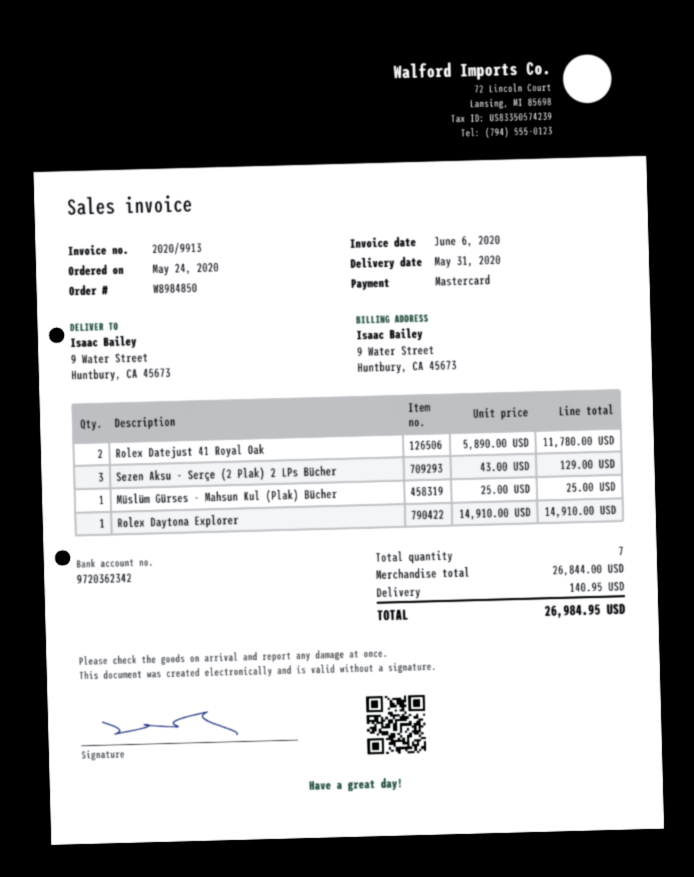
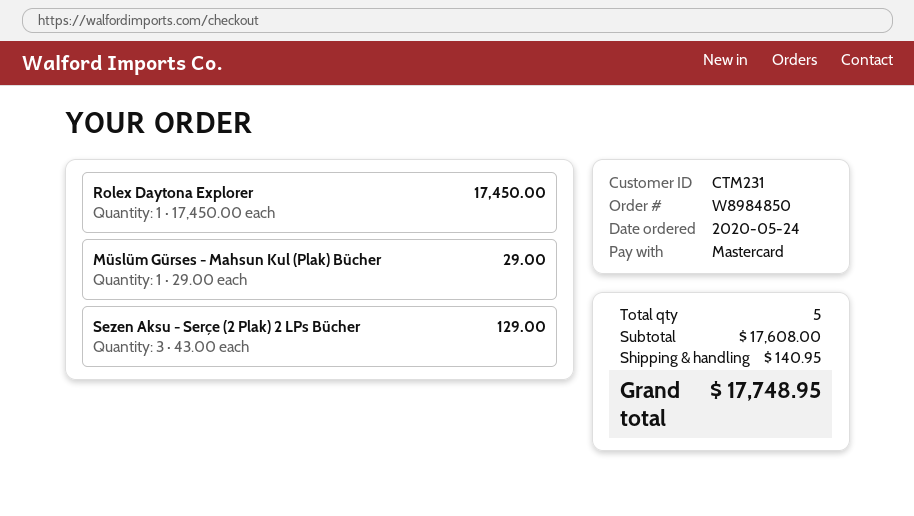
Rolex Datejust 41 Royal Oak: 2 x 5890.00 = 11780.00 -> none
Müslüm Gürses - Mahsun Kul (Plak) Bücher: 1 x 25.00 = 25.00 -> 1 x 29.00 = 29.00
Rolex Daytona Explorer: 1 x 14910.00 = 14910.00 -> 1 x 17450.00 = 17450.00
total quantity: 7 -> 5
subtotal: 26844.00 -> 17608.00
total: 26984.95 -> 17748.95

